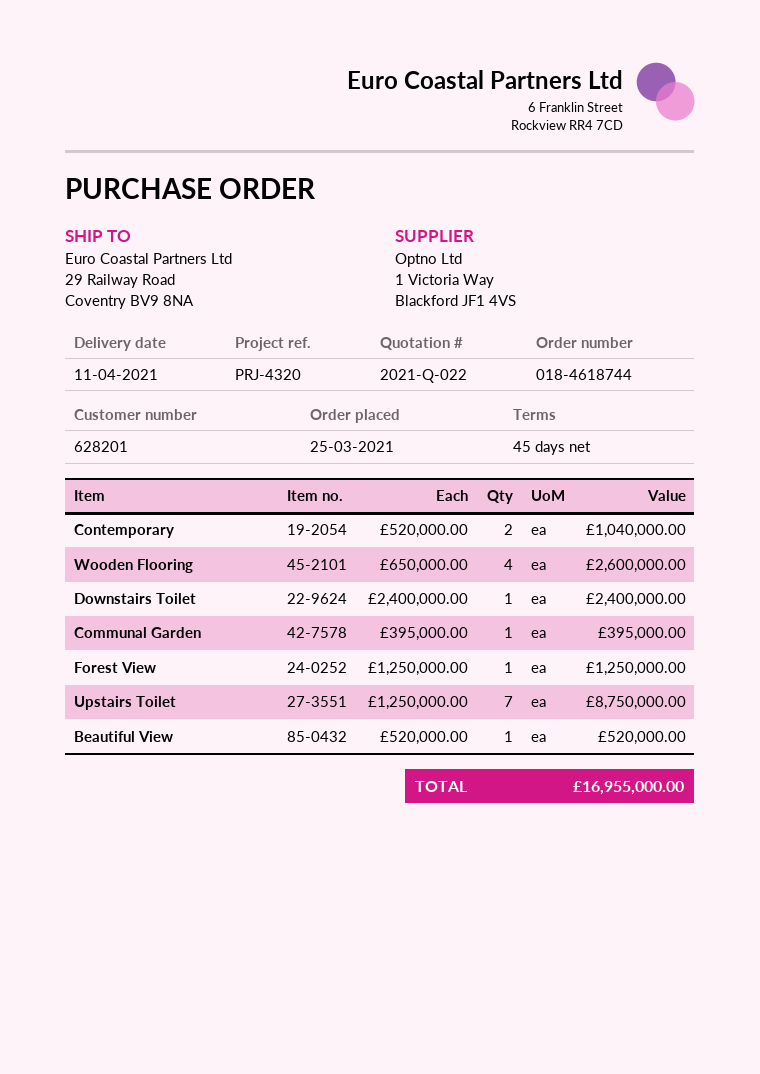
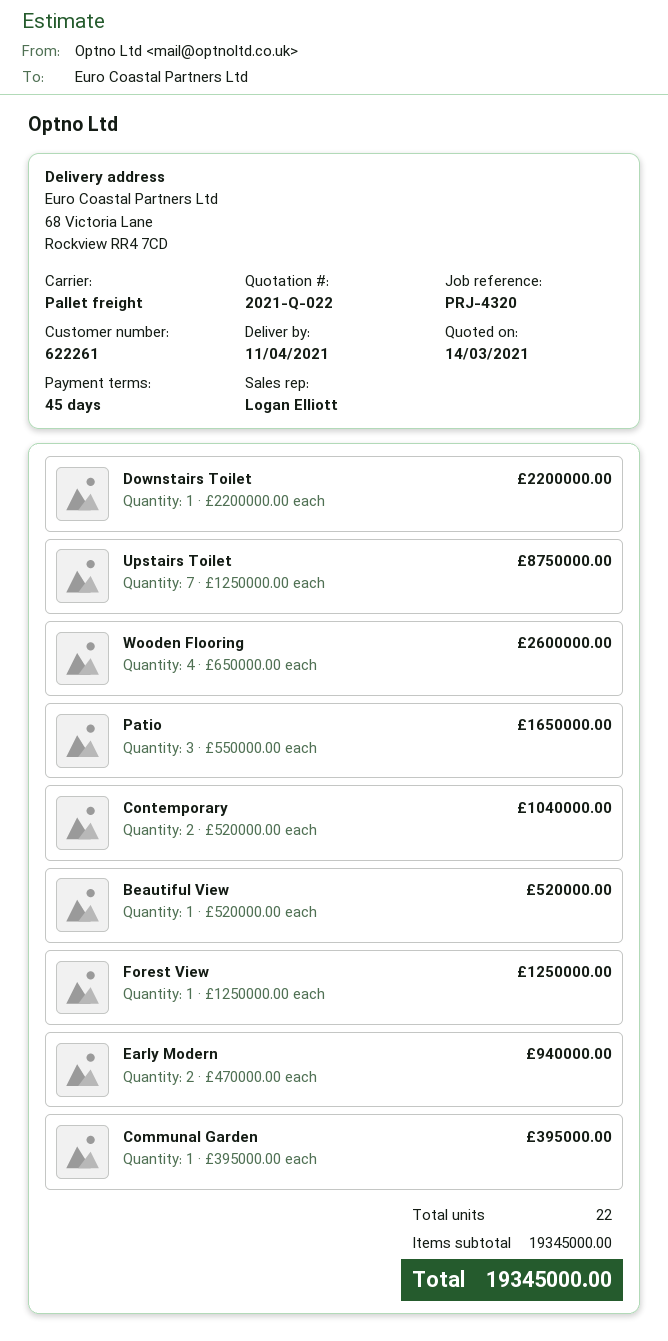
customer number: 628201 -> 622261
ship to: 29 Railway Road, Coventry BV9 8NA -> 68 Victoria Lane, Rockview RR4 7CD
Downstairs Toilet: 1 x 2400000.00 = 2400000.00 -> 1 x 2200000.00 = 2200000.00
Patio: none -> 3 x 550000.00 = 1650000.00
Early Modern: none -> 2 x 470000.00 = 940000.00
total: 16955000.00 -> 19345000.00

